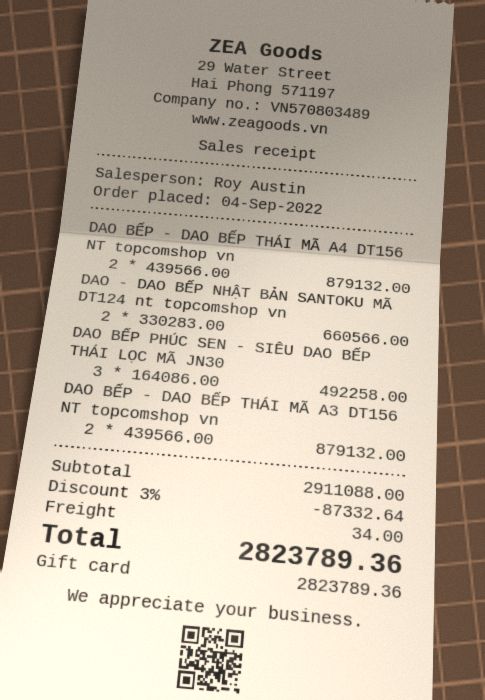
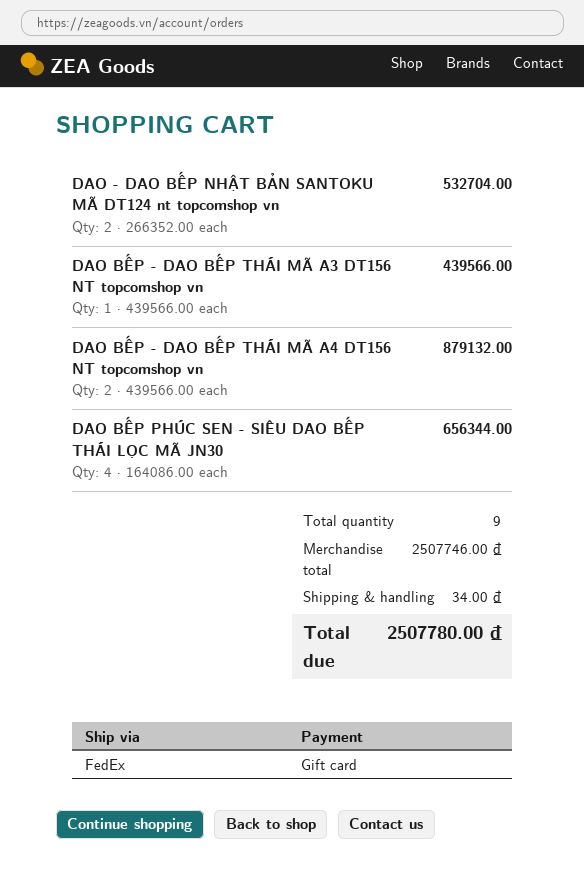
DAO - DAO BẾP NHẬT BẢN SANTOKU MÃ DT124 nt topcomshop vn: 2 x 330283.00 = 660566.00 -> 2 x 266352.00 = 532704.00
DAO BẾP PHÚC SEN - SIÊU DAO BẾP THÁI LỌC MÃ JN30: 3 x 164086.00 = 492258.00 -> 4 x 164086.00 = 656344.00
DAO BẾP - DAO BẾP THÁI MÃ A3 DT156 NT topcomshop vn: 2 x 439566.00 = 879132.00 -> 1 x 439566.00 = 439566.00
subtotal: 2911088.00 -> 2507746.00
discount: 3% = 87332.64 -> none
total: 2823789.36 -> 2507780.00

